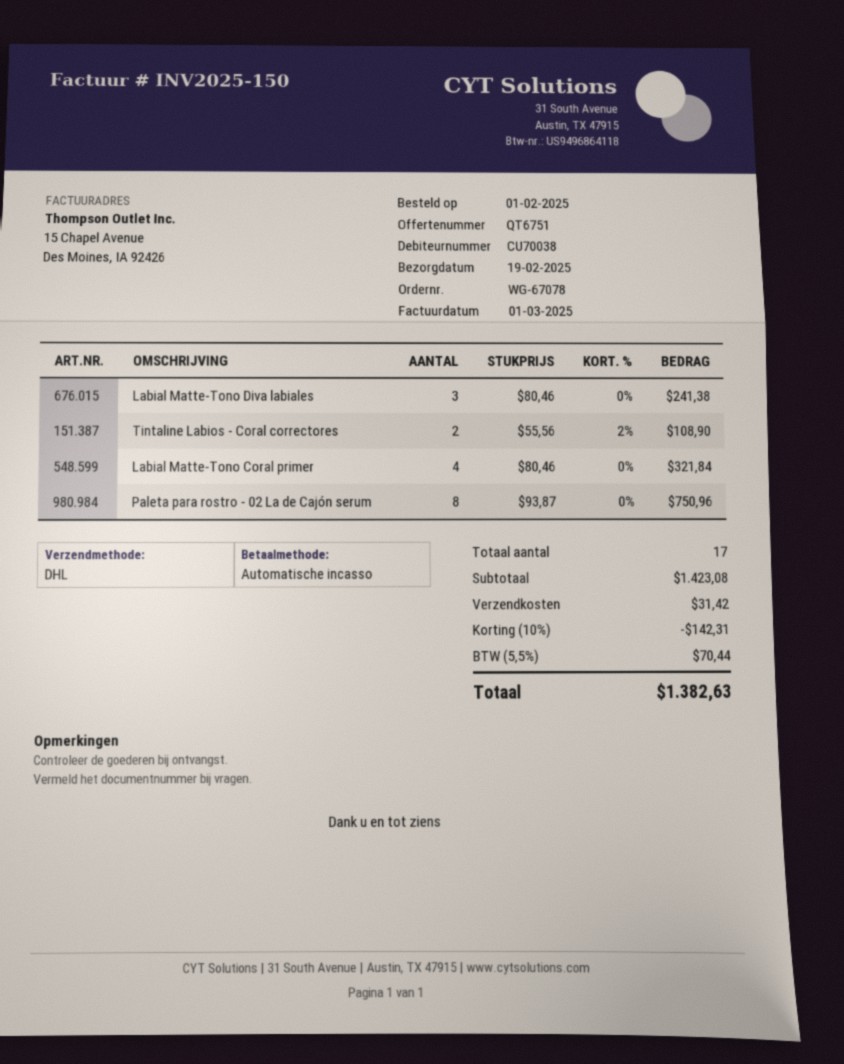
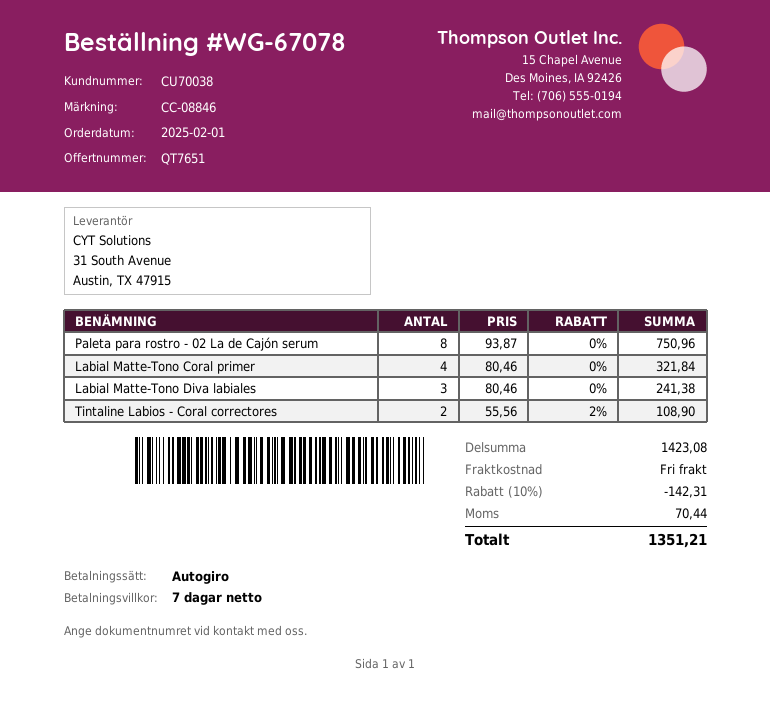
quote number: QT6751 -> QT7651
shipping: 31.42 -> 0.00
total: 1382.63 -> 1351.21

